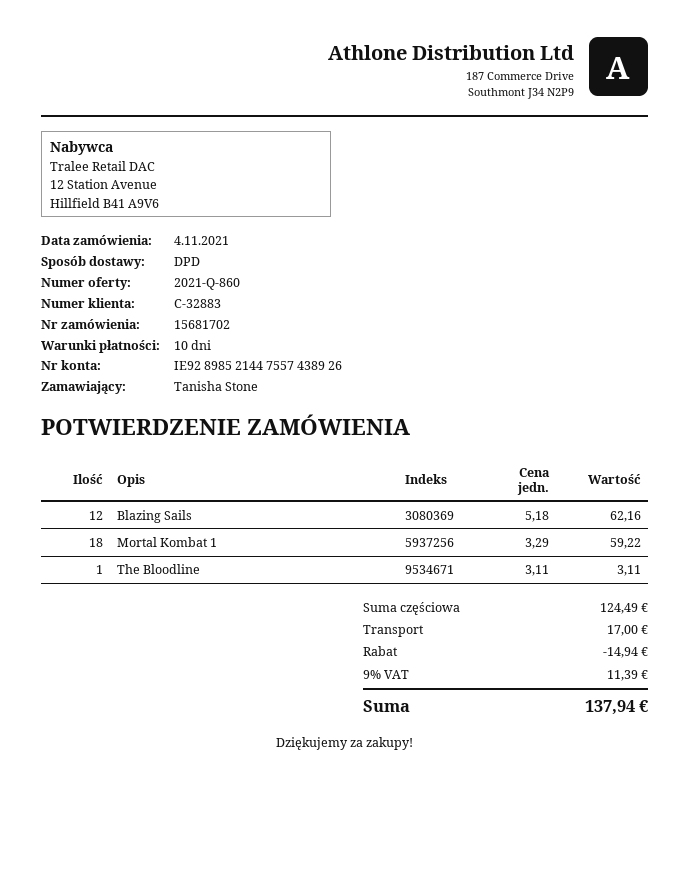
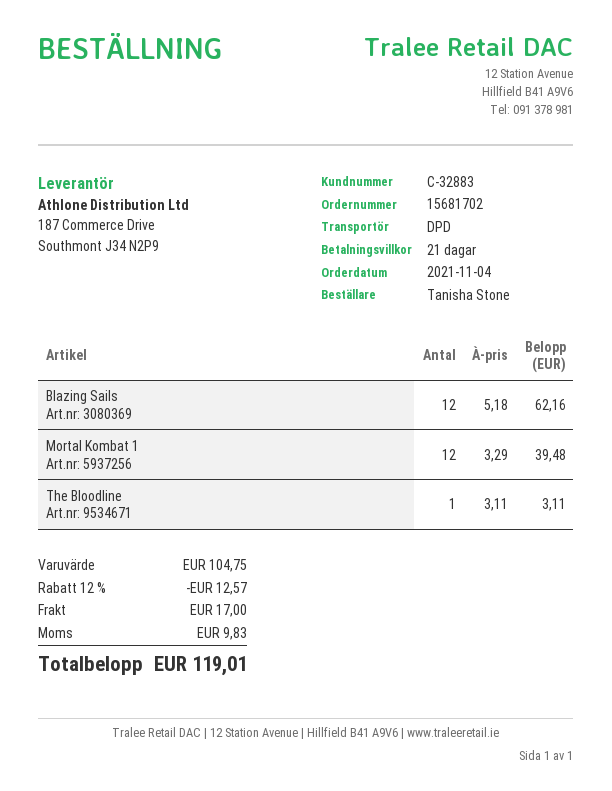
payment terms: 10 days -> 21 days
Mortal Kombat 1: 18 x 3.29 = 59.22 -> 12 x 3.29 = 39.48
subtotal: 124.49 -> 104.75
discount: 14.94 -> 12.57
tax: 11.39 -> 9.83
total: 137.94 -> 119.01

